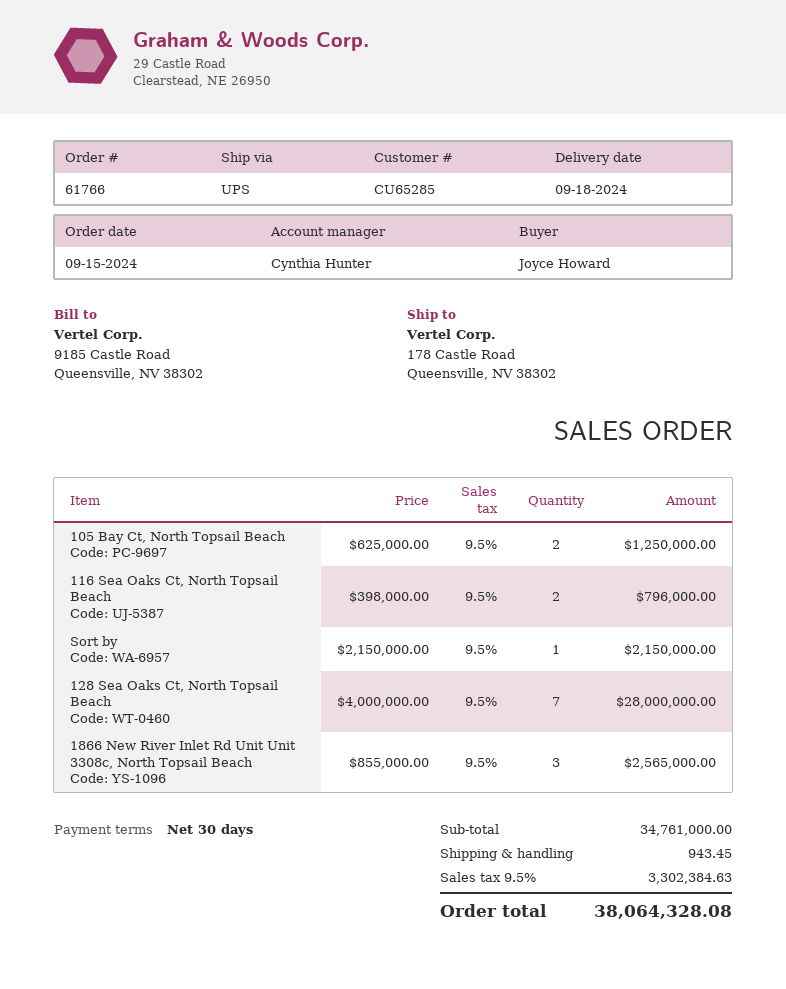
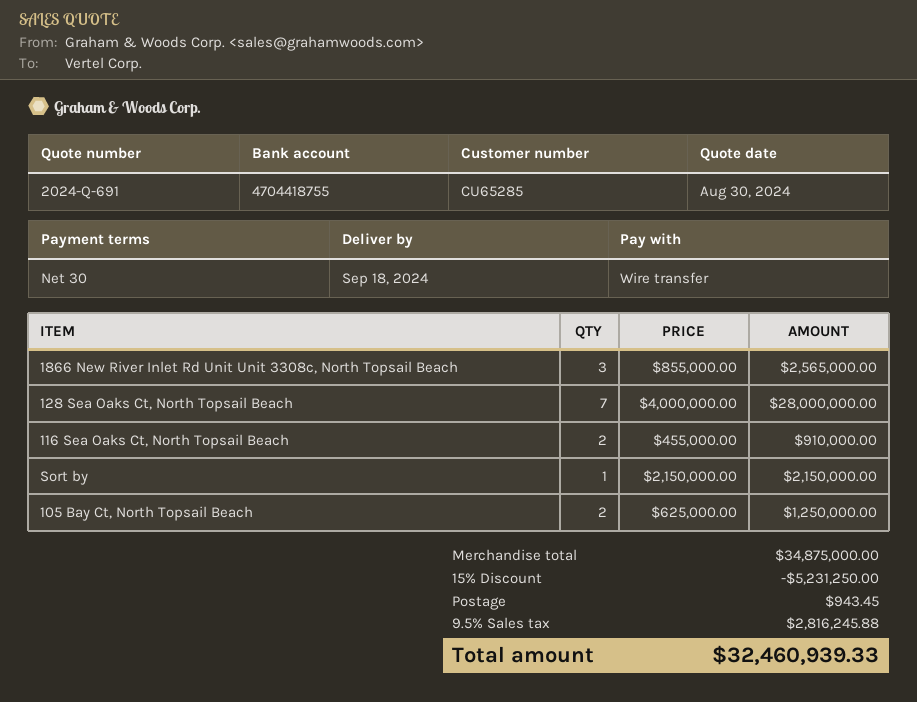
116 Sea Oaks Ct, North Topsail Beach: 2 x 398000.00 = 796000.00 -> 2 x 455000.00 = 910000.00
subtotal: 34761000.00 -> 34875000.00
discount: none -> 15% = 5231250.00
tax: 9.5% = 3302384.63 -> 9.5% = 2816245.88
total: 38064328.08 -> 32460939.33

